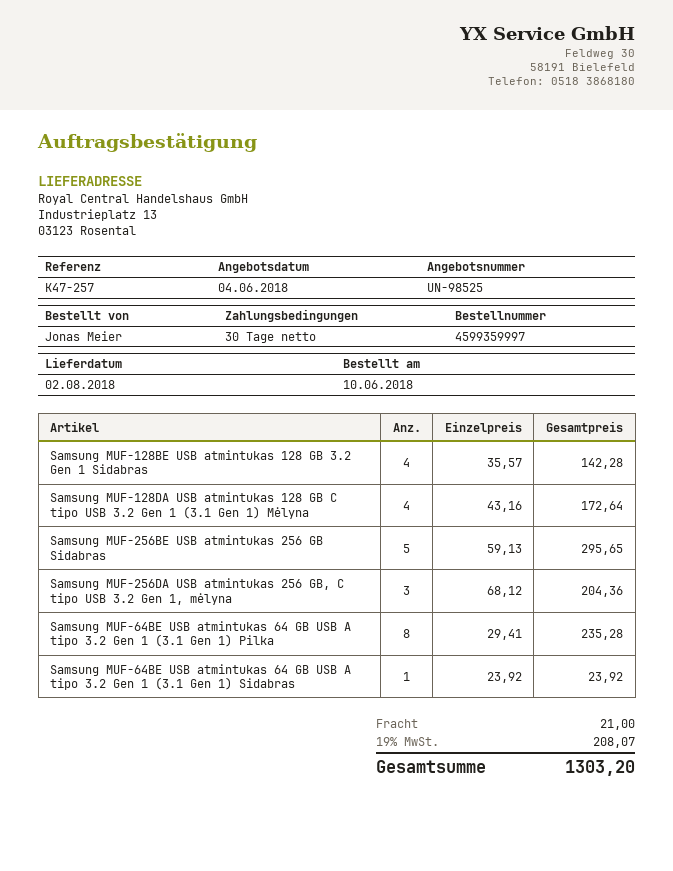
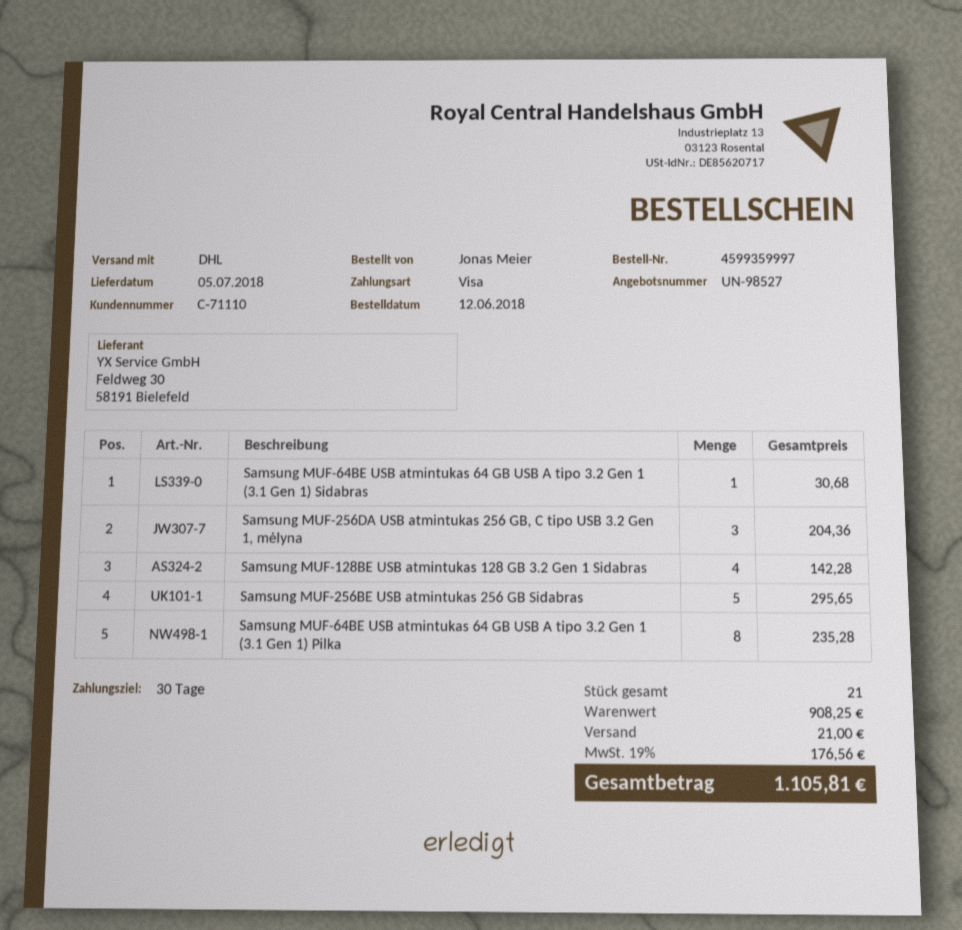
quote number: UN-98525 -> UN-98527
order date: 2018-06-10 -> 2018-06-12
delivery date: 2018-08-02 -> 2018-07-05
Samsung MUF-128DA USB atmintukas 128 GB C tipo USB 3.2 Gen 1 (3.1 Gen 1) Mėlyna: 4 for 172.64 -> none
Samsung MUF-64BE USB atmintukas 64 GB USB A tipo 3.2 Gen 1 (3.1 Gen 1) Sidabras: 1 for 23.92 -> 1 for 30.68
tax: 19% = 208.07 -> 19% = 176.56
total: 1303.20 -> 1105.81

